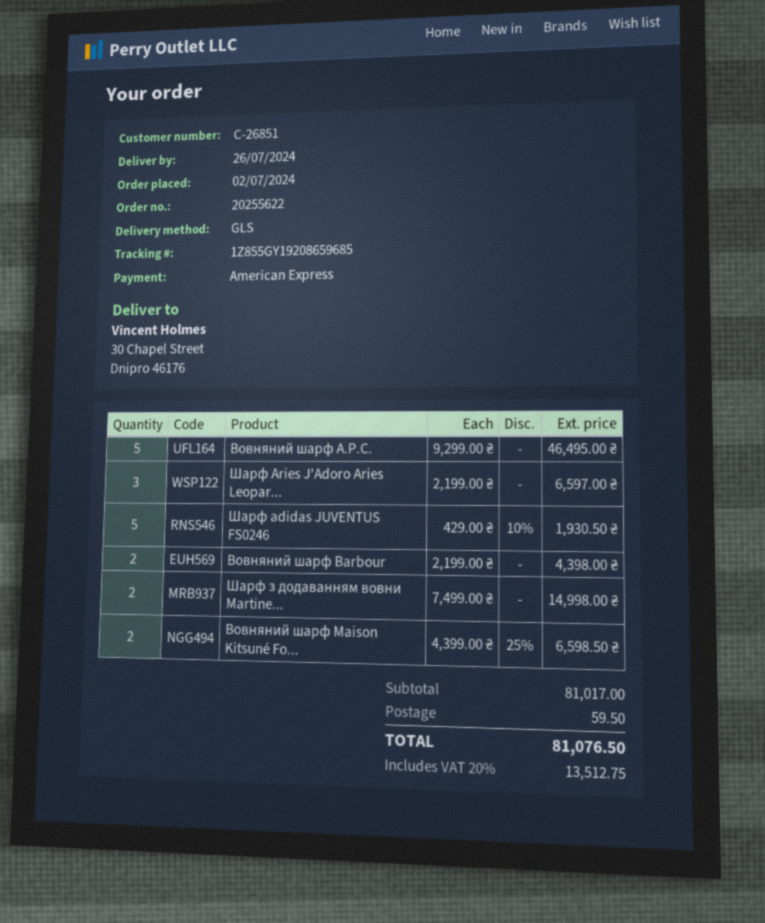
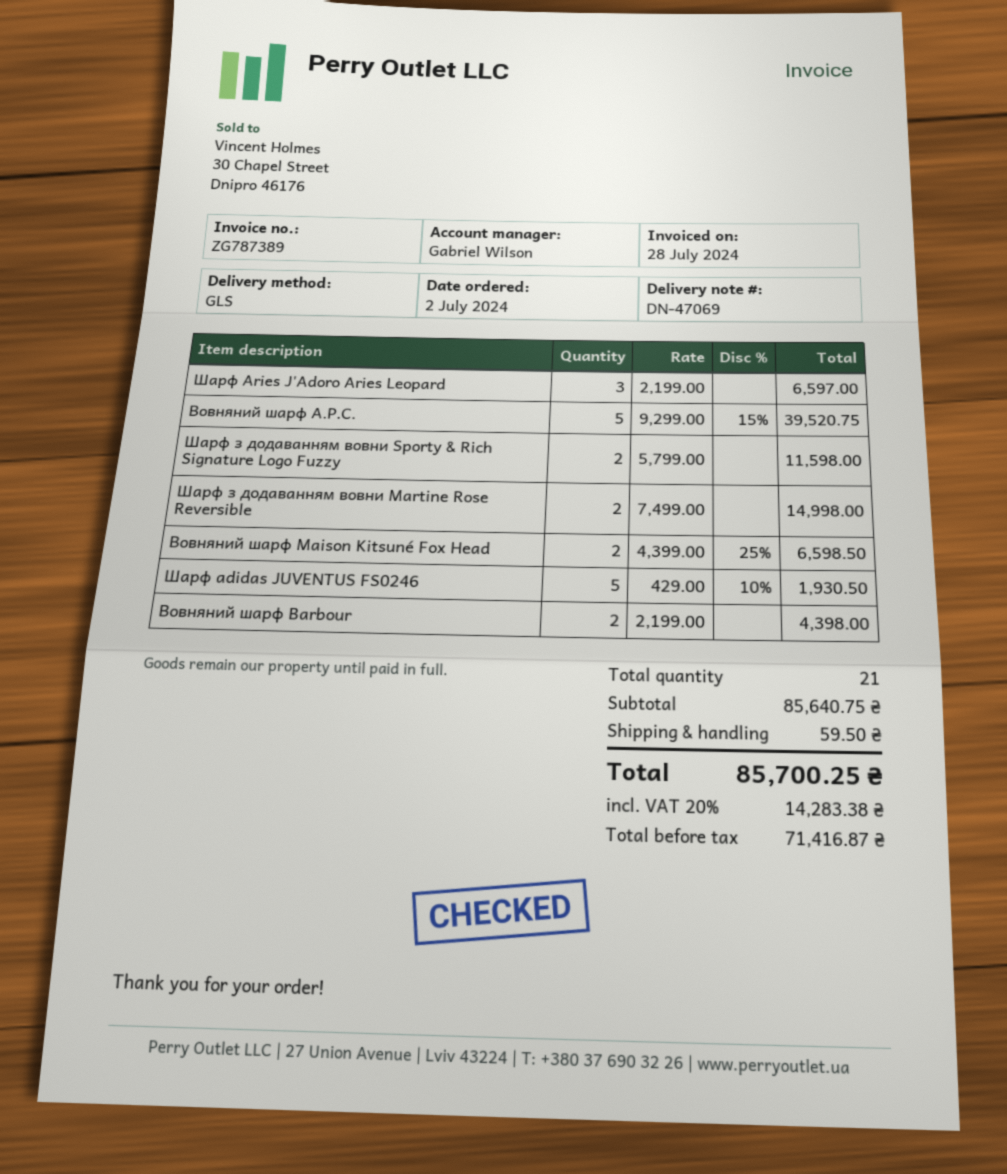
Вовняний шарф A.P.C.: 5 x 9299.00 = 46495.00 -> 5 x 9299.00 - 15% = 39520.75
Шарф з додаванням вовни Sporty & Rich Signature Logo Fuzzy: none -> 2 x 5799.00 = 11598.00
subtotal: 81017.00 -> 85640.75
tax: 20% = 13512.75 -> 20% = 14283.38
total: 81076.50 -> 85700.25

